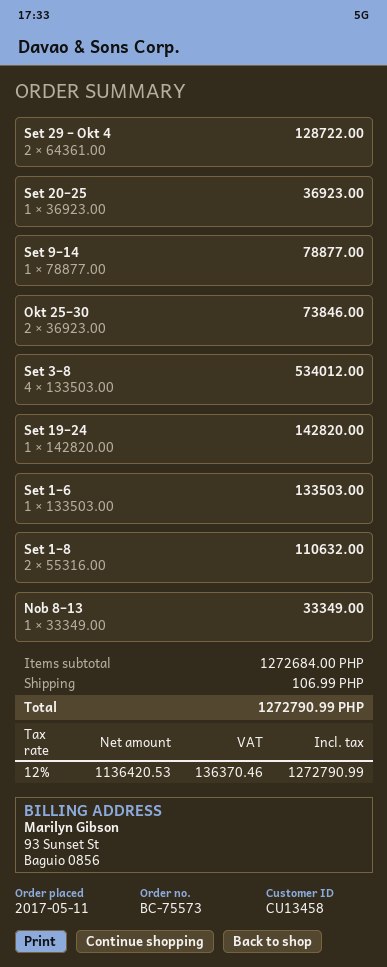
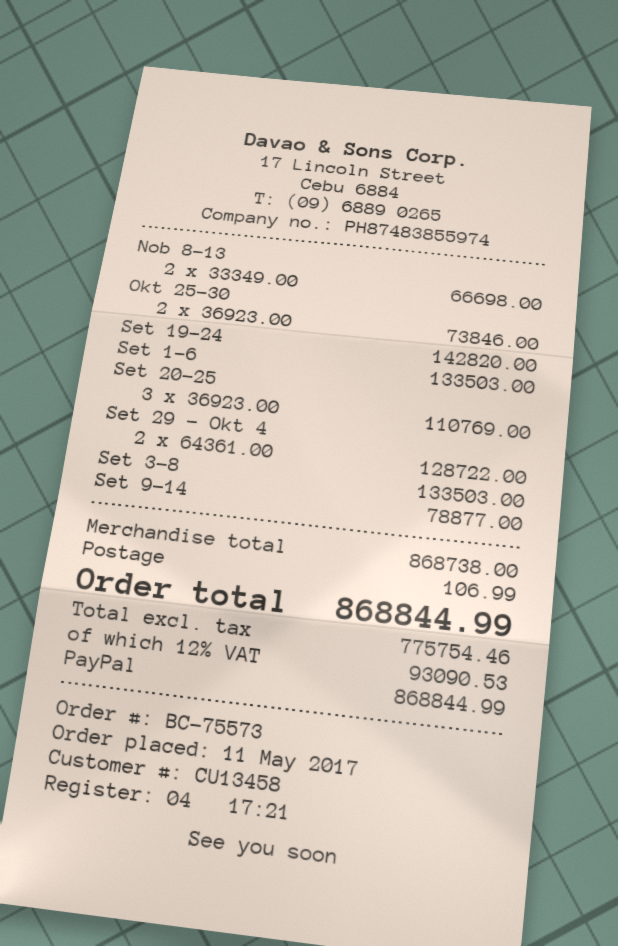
Set 20–25: 1 x 36923.00 = 36923.00 -> 3 x 36923.00 = 110769.00
Set 3–8: 4 x 133503.00 = 534012.00 -> 1 x 133503.00 = 133503.00
Set 1–8: 2 x 55316.00 = 110632.00 -> none
Nob 8–13: 1 x 33349.00 = 33349.00 -> 2 x 33349.00 = 66698.00
subtotal: 1272684.00 -> 868738.00
net: 1136420.53 -> 775754.46
tax: 12% = 136370.46 -> 12% = 93090.53
total: 1272790.99 -> 868844.99

